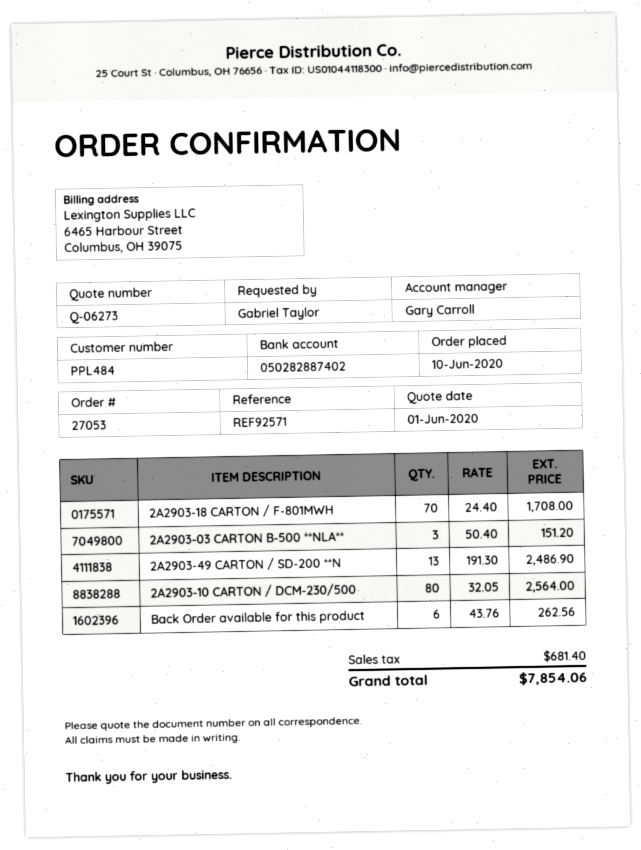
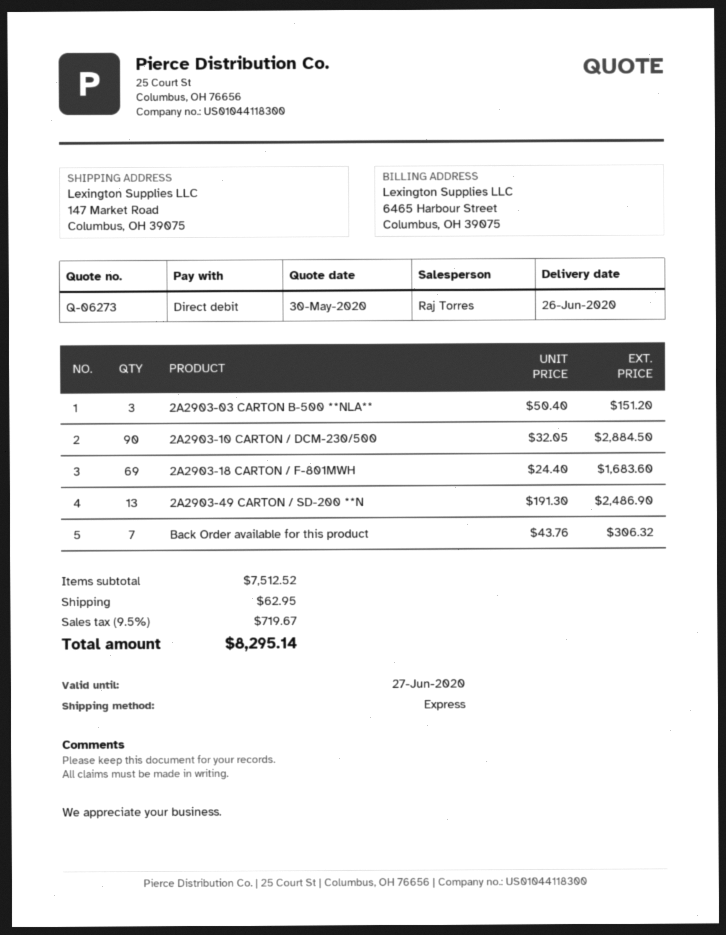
quote date: 2020-06-01 -> 2020-05-30
sales rep: Gary Carroll -> Raj Torres
2A2903-18 CARTON / F-801MWH: 70 x 24.40 = 1708.00 -> 69 x 24.40 = 1683.60
2A2903-10 CARTON / DCM-230/500: 80 x 32.05 = 2564.00 -> 90 x 32.05 = 2884.50
Back Order available for this product: 6 x 43.76 = 262.56 -> 7 x 43.76 = 306.32
shipping: none -> 62.95
tax: 681.40 -> 719.67
total: 7854.06 -> 8295.14

